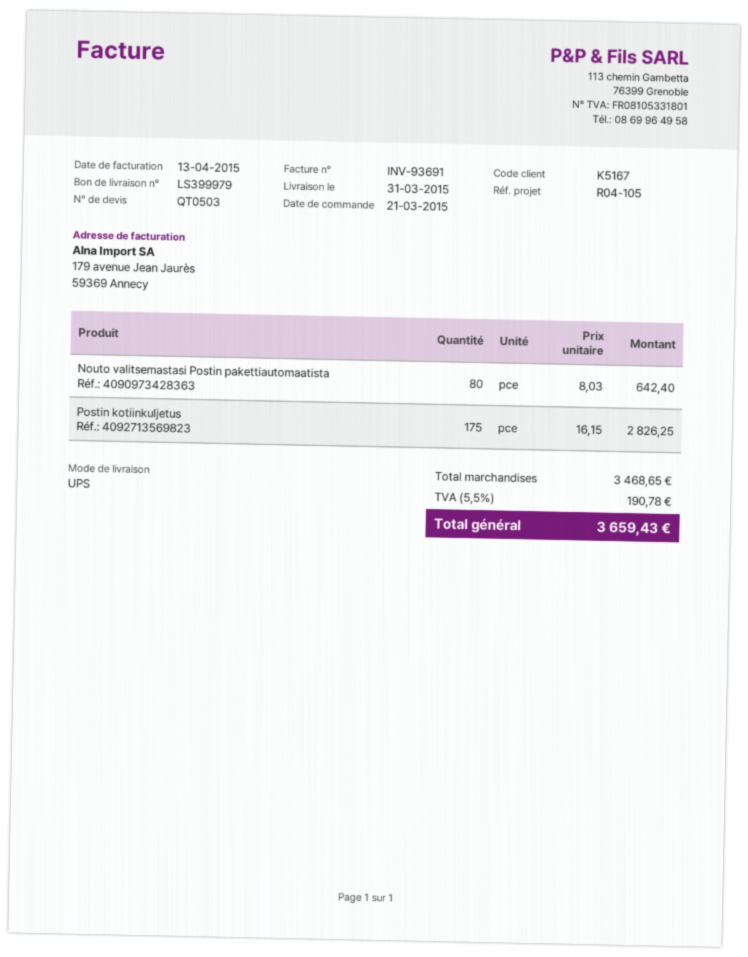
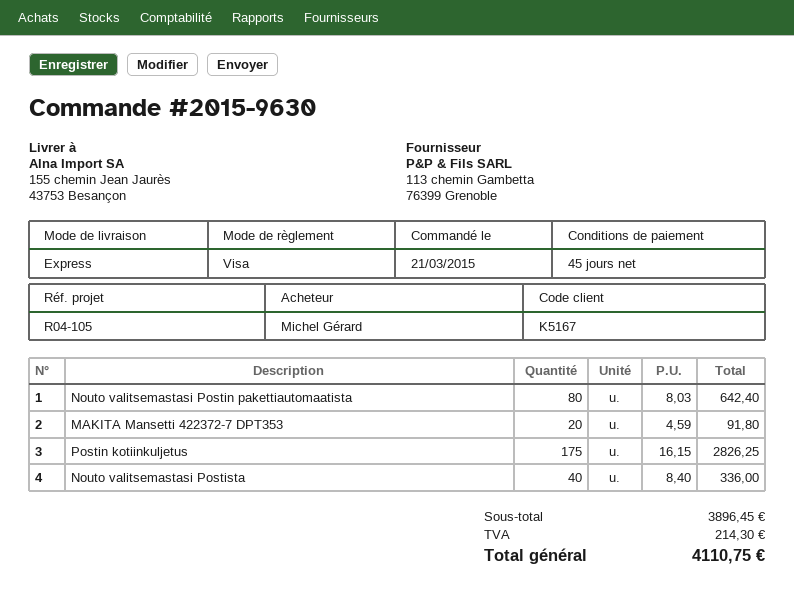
shipping method: UPS -> express
MAKITA Mansetti 422372-7 DPT353: none -> 20 x 4.59 = 91.80
Nouto valitsemastasi Postista: none -> 40 x 8.40 = 336.00
subtotal: 3468.65 -> 3896.45
tax: 190.78 -> 214.30
total: 3659.43 -> 4110.75

